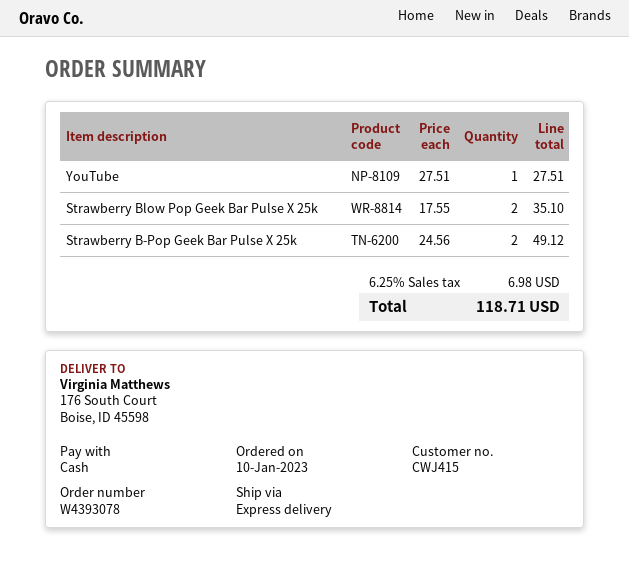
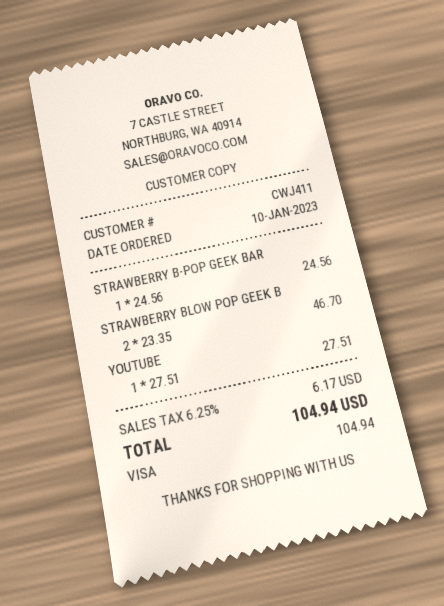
customer number: CWJ415 -> CWJ411
payment method: cash -> Visa
Strawberry Blow Pop Geek Bar Pulse X 25k: 2 x 17.55 = 35.10 -> 2 x 23.35 = 46.70
Strawberry B-Pop Geek Bar Pulse X 25k: 2 x 24.56 = 49.12 -> 1 x 24.56 = 24.56
tax: 6.25% = 6.98 -> 6.25% = 6.17
total: 118.71 -> 104.94

